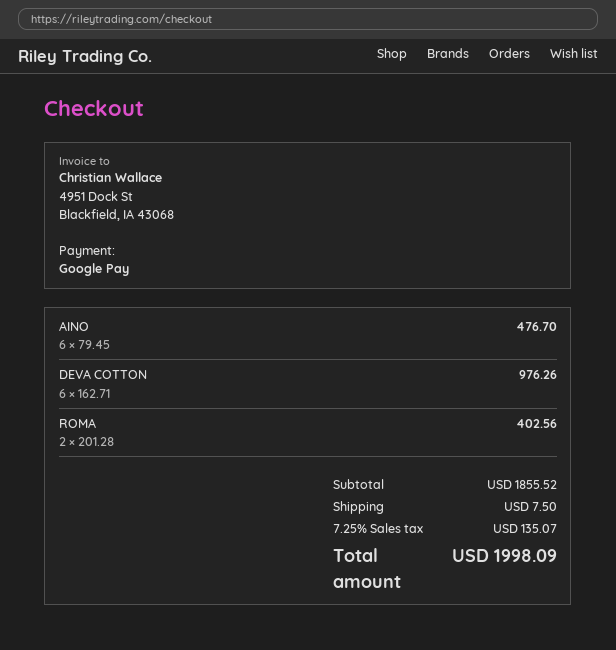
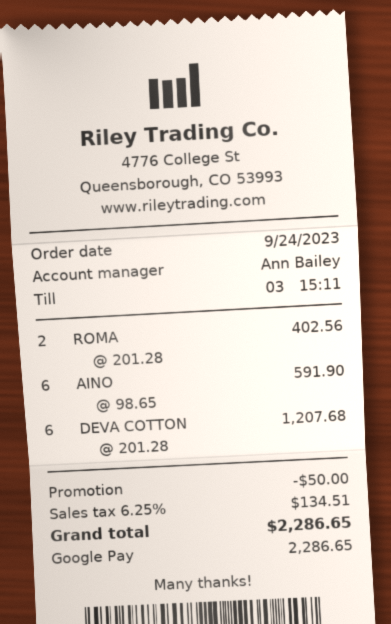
AINO: 6 x 79.45 = 476.70 -> 6 x 98.65 = 591.90
DEVA COTTON: 6 x 162.71 = 976.26 -> 6 x 201.28 = 1207.68
discount: none -> 50.00
shipping: 7.50 -> none
tax: 7.25% = 135.07 -> 6.25% = 134.51
total: 1998.09 -> 2286.65

